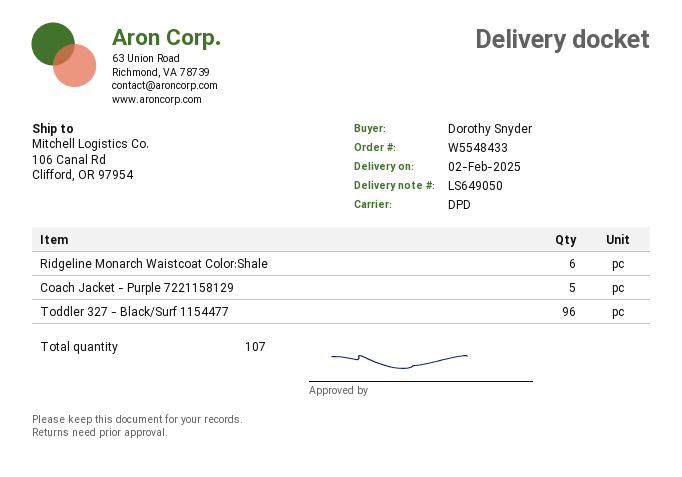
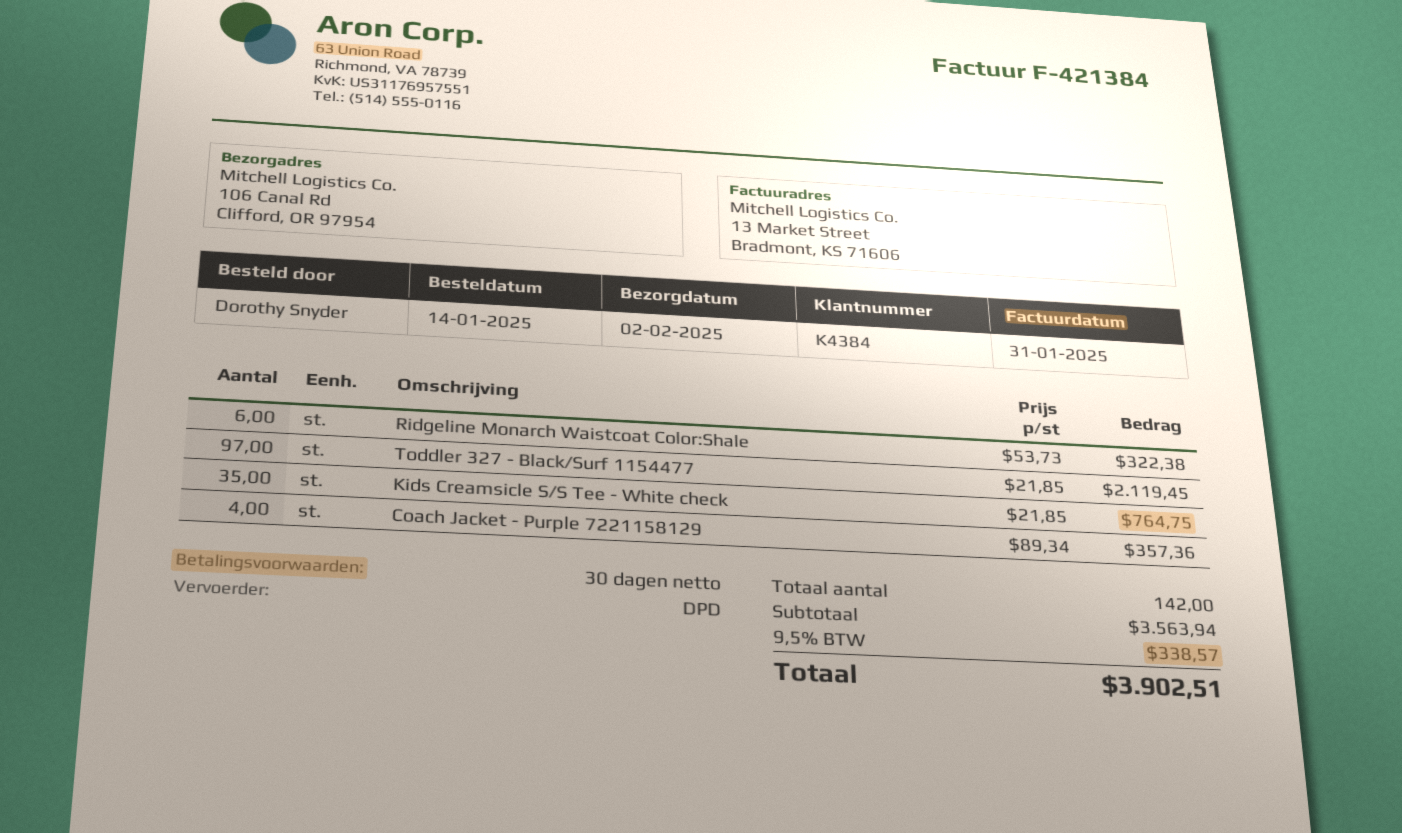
Coach Jacket - Purple 7221158129: 5 -> 4
Toddler 327 - Black/Surf 1154477: 96 -> 97
Kids Creamsicle S/S Tee - White check: none -> 35
total quantity: 107 -> 142

